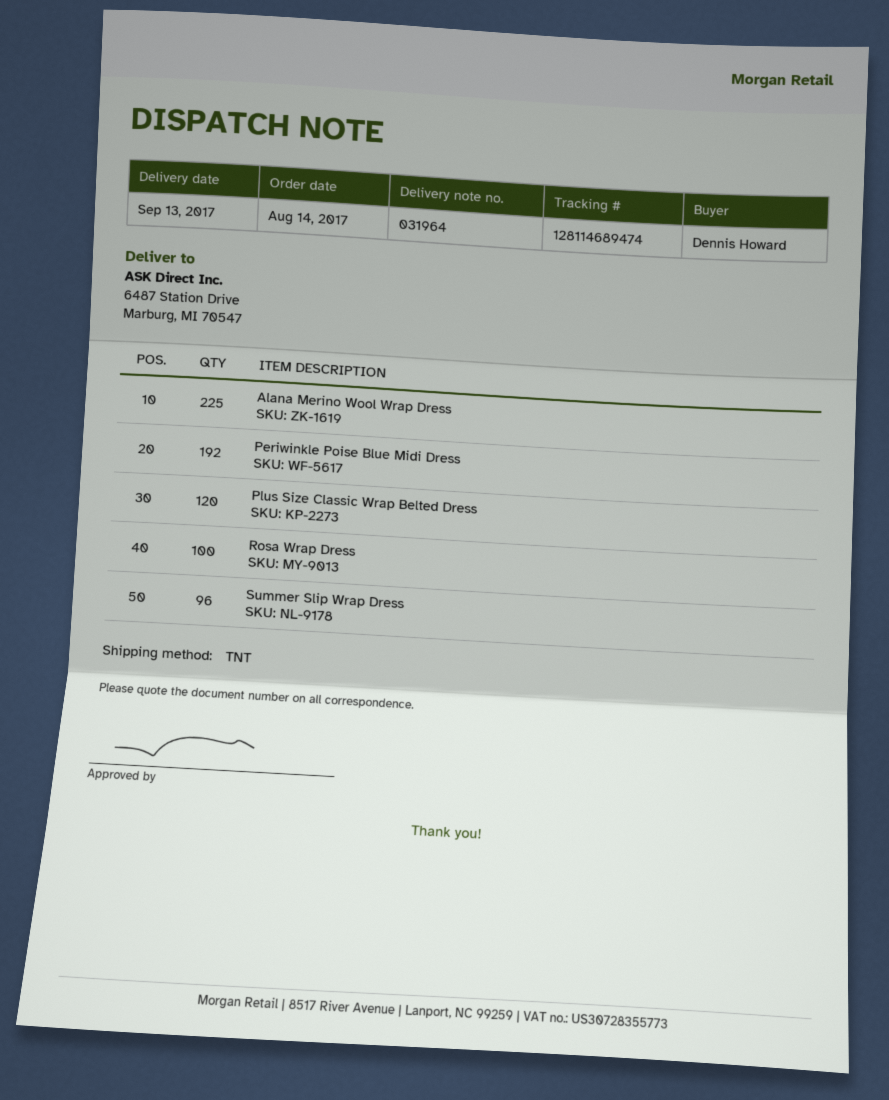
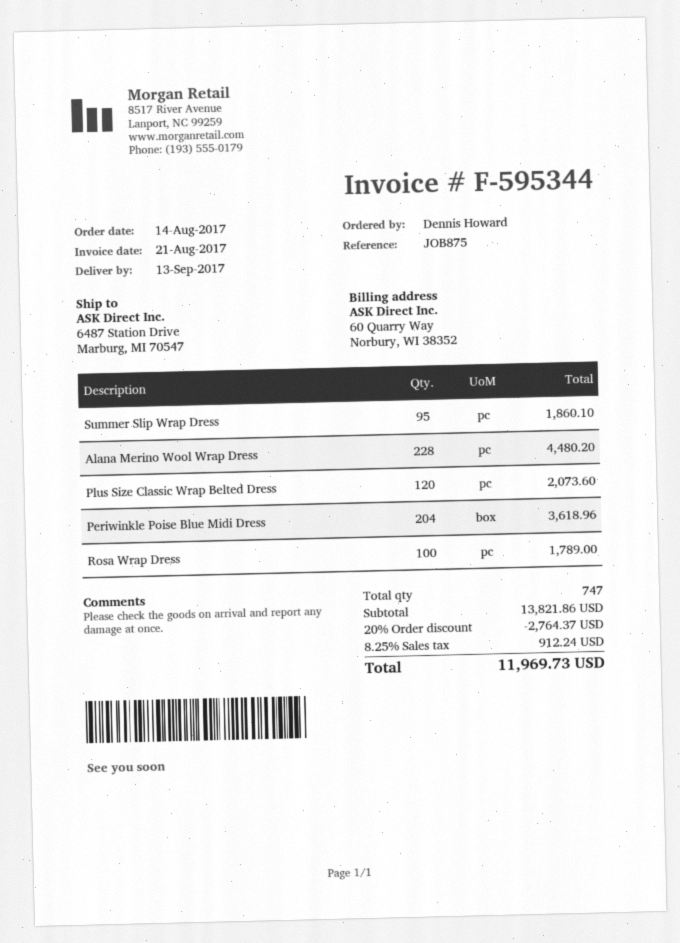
Alana Merino Wool Wrap Dress: 225 -> 228
Periwinkle Poise Blue Midi Dress: 192 -> 204
Summer Slip Wrap Dress: 96 -> 95

